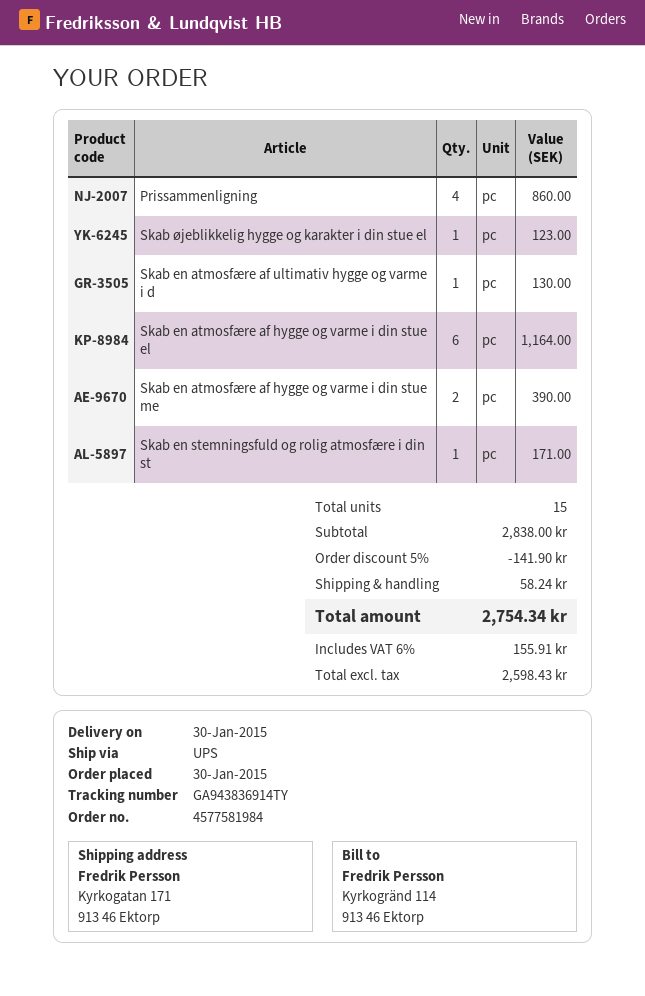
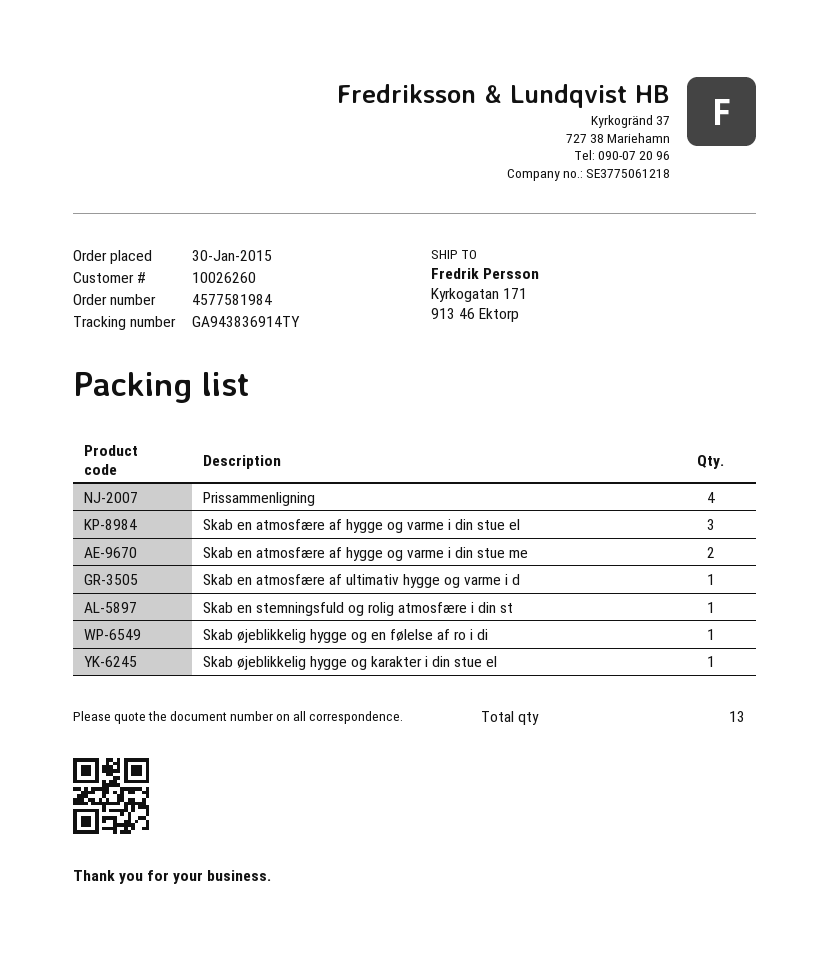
Skab en atmosfære af hygge og varme i din stue el: 6 -> 3
Skab øjeblikkelig hygge og en følelse af ro i di: none -> 1
total quantity: 15 -> 13

